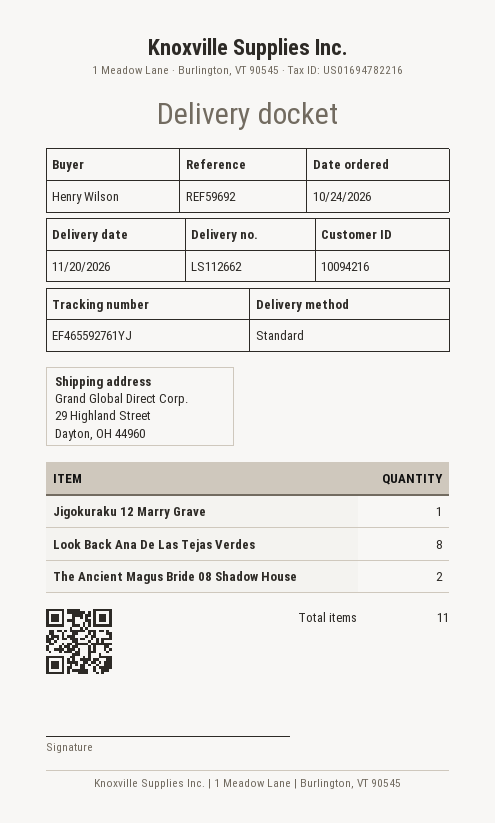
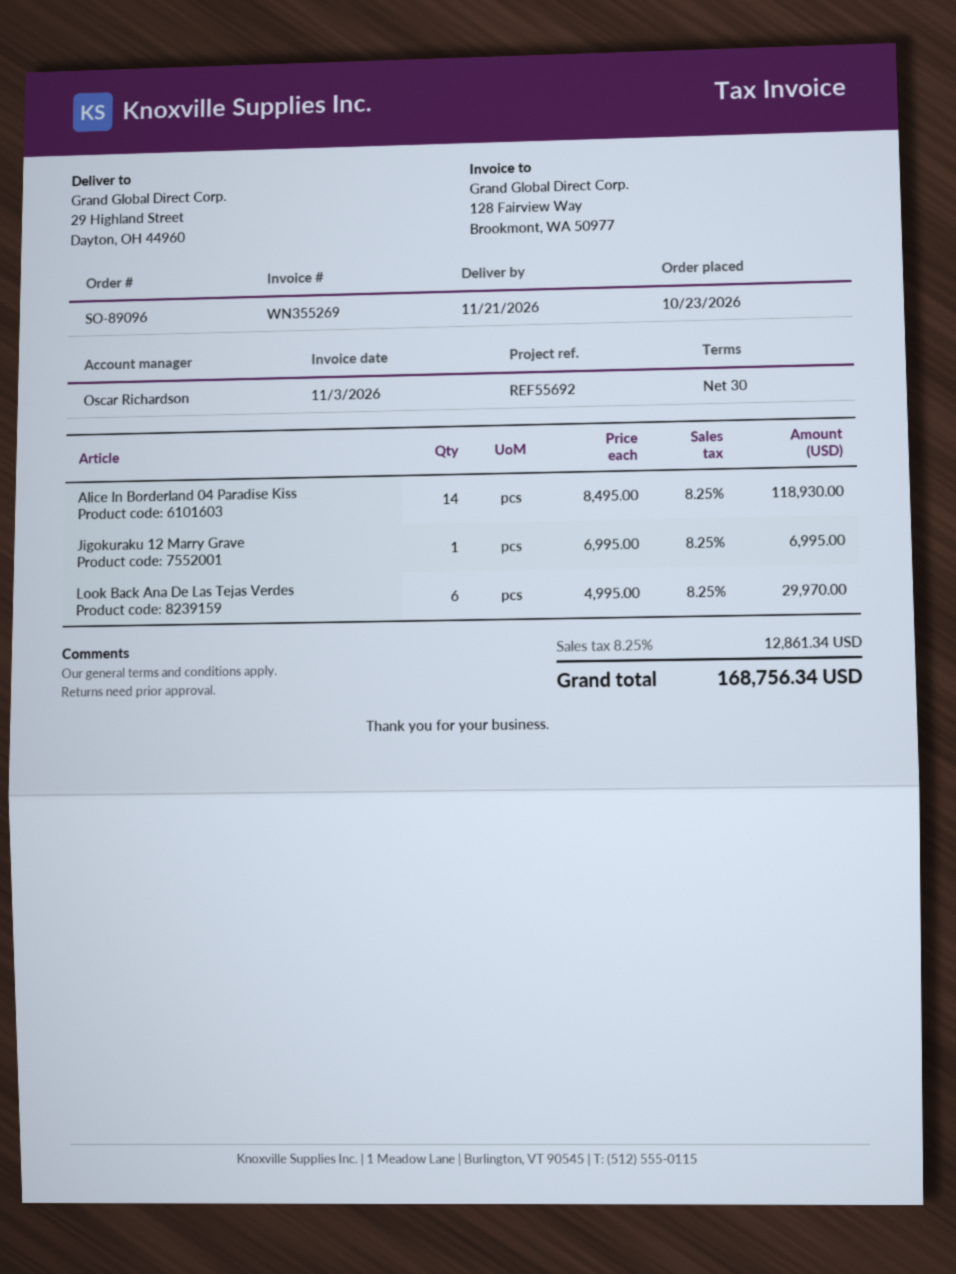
order date: 2026-10-24 -> 2026-10-23
delivery date: 2026-11-20 -> 2026-11-21
reference: REF59692 -> REF55692
Look Back Ana De Las Tejas Verdes: 8 -> 6
The Ancient Magus Bride 08 Shadow House: 2 -> none
Alice In Borderland 04 Paradise Kiss: none -> 14

